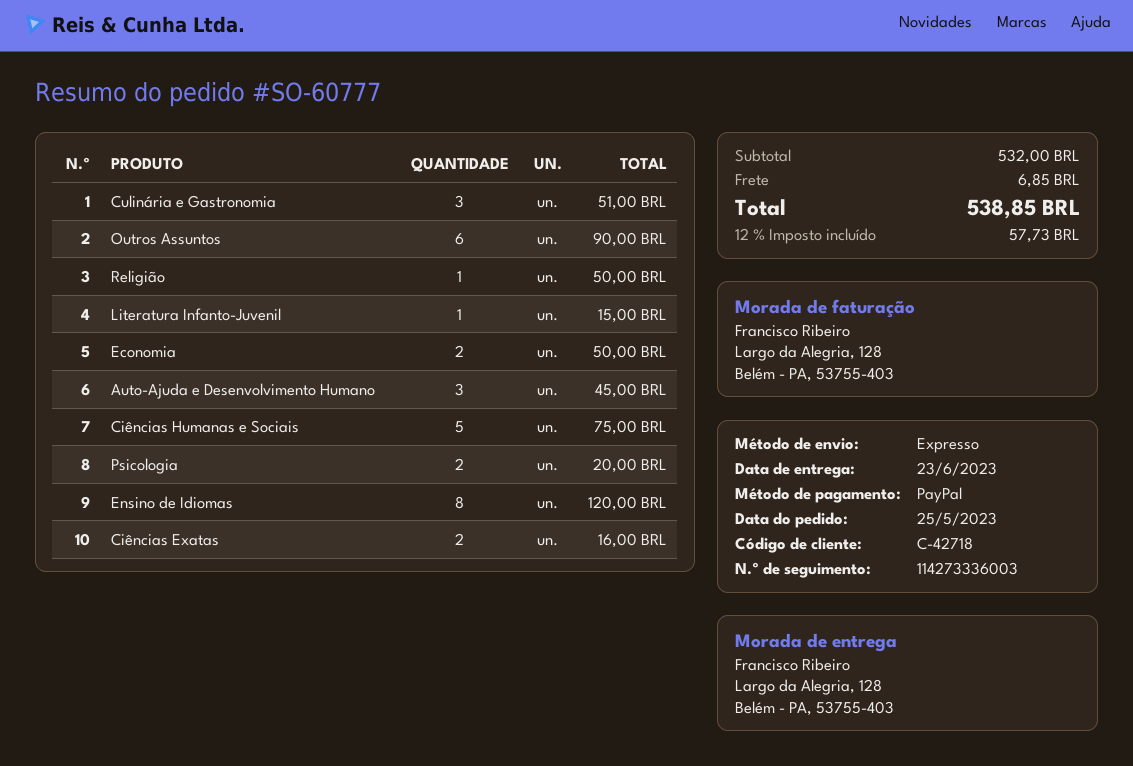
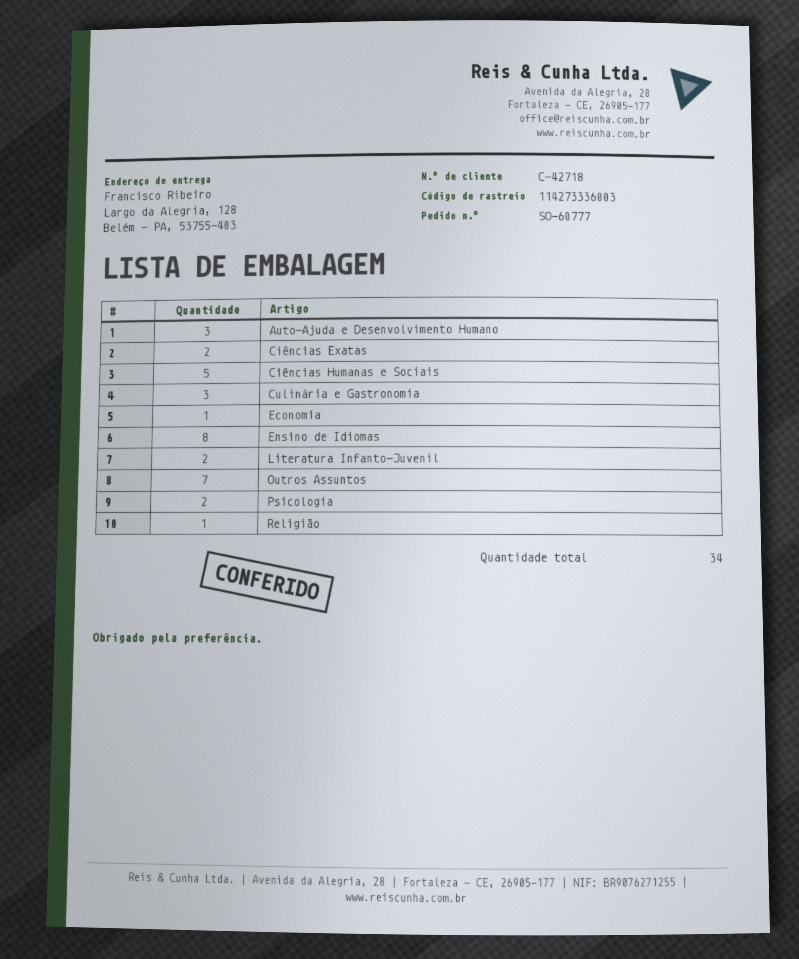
Outros Assuntos: 6 -> 7
Literatura Infanto-Juvenil: 1 -> 2
Economia: 2 -> 1

